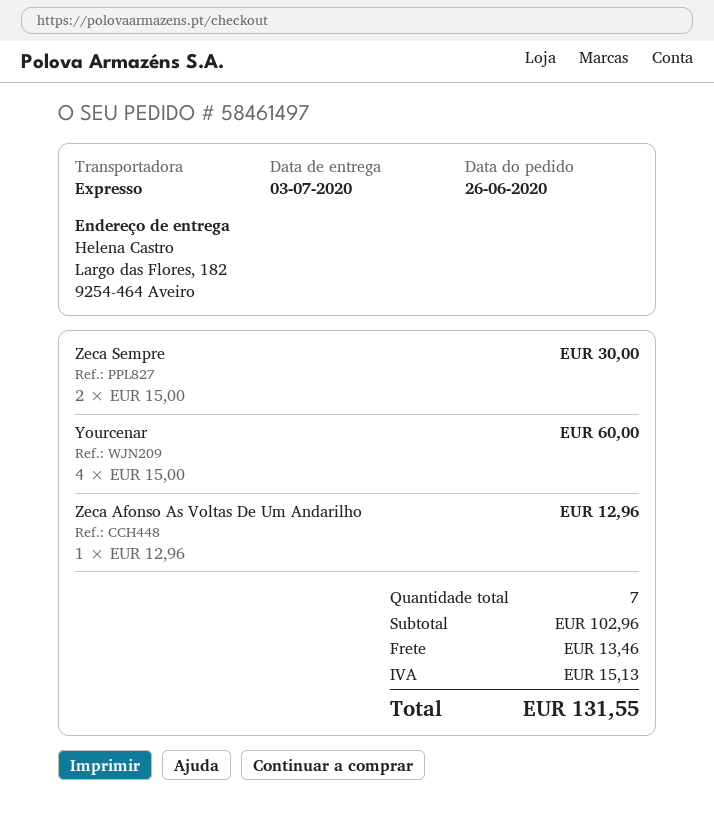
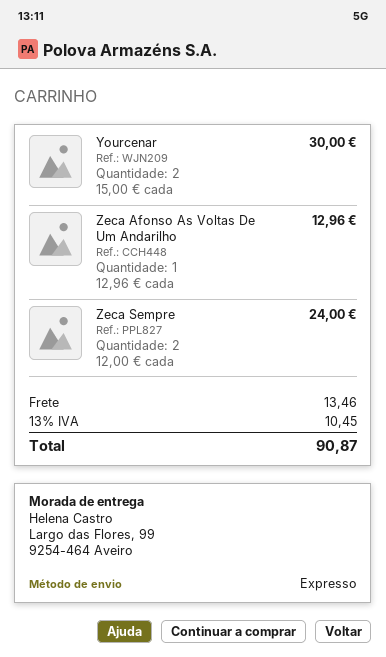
ship to: Largo das Flores, 182, 9254-464 Aveiro -> Largo das Flores, 99, 9254-464 Aveiro
Zeca Sempre: 2 x 15.00 = 30.00 -> 2 x 12.00 = 24.00
Yourcenar: 4 x 15.00 = 60.00 -> 2 x 15.00 = 30.00
tax: 15.13 -> 10.45
total: 131.55 -> 90.87

